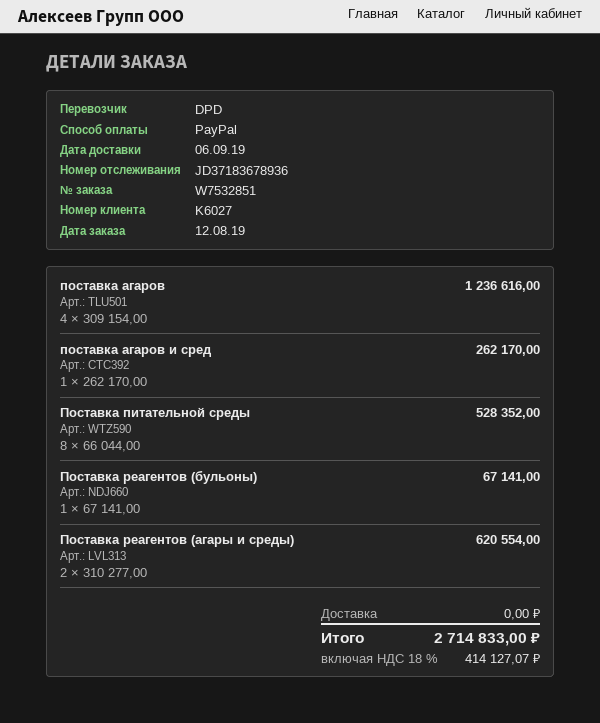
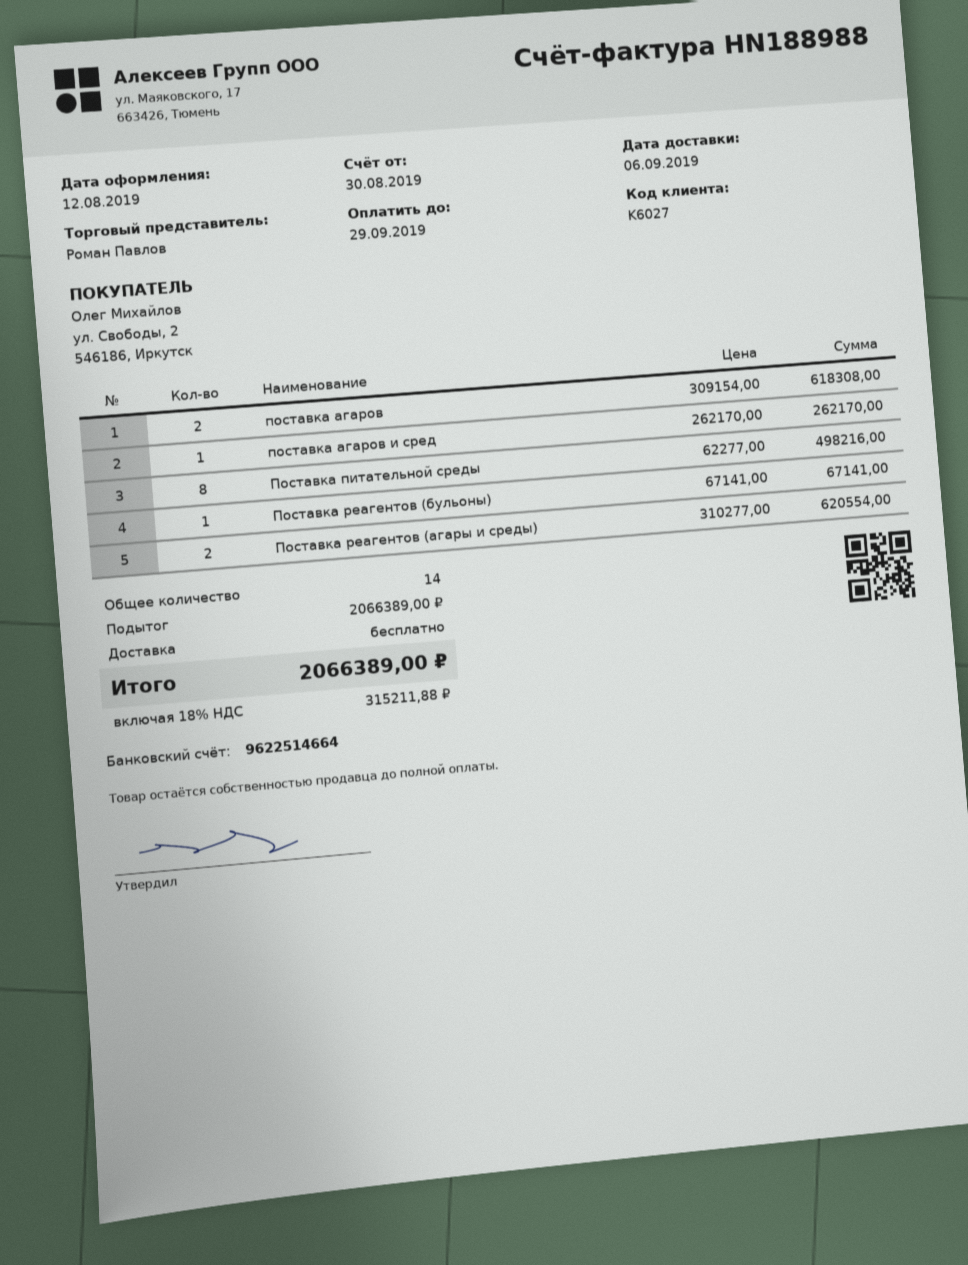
поставка агаров: 4 x 309154.00 = 1236616.00 -> 2 x 309154.00 = 618308.00
Поставка питательной среды: 8 x 66044.00 = 528352.00 -> 8 x 62277.00 = 498216.00
tax: 18% = 414127.07 -> 18% = 315211.88
total: 2714833.00 -> 2066389.00

